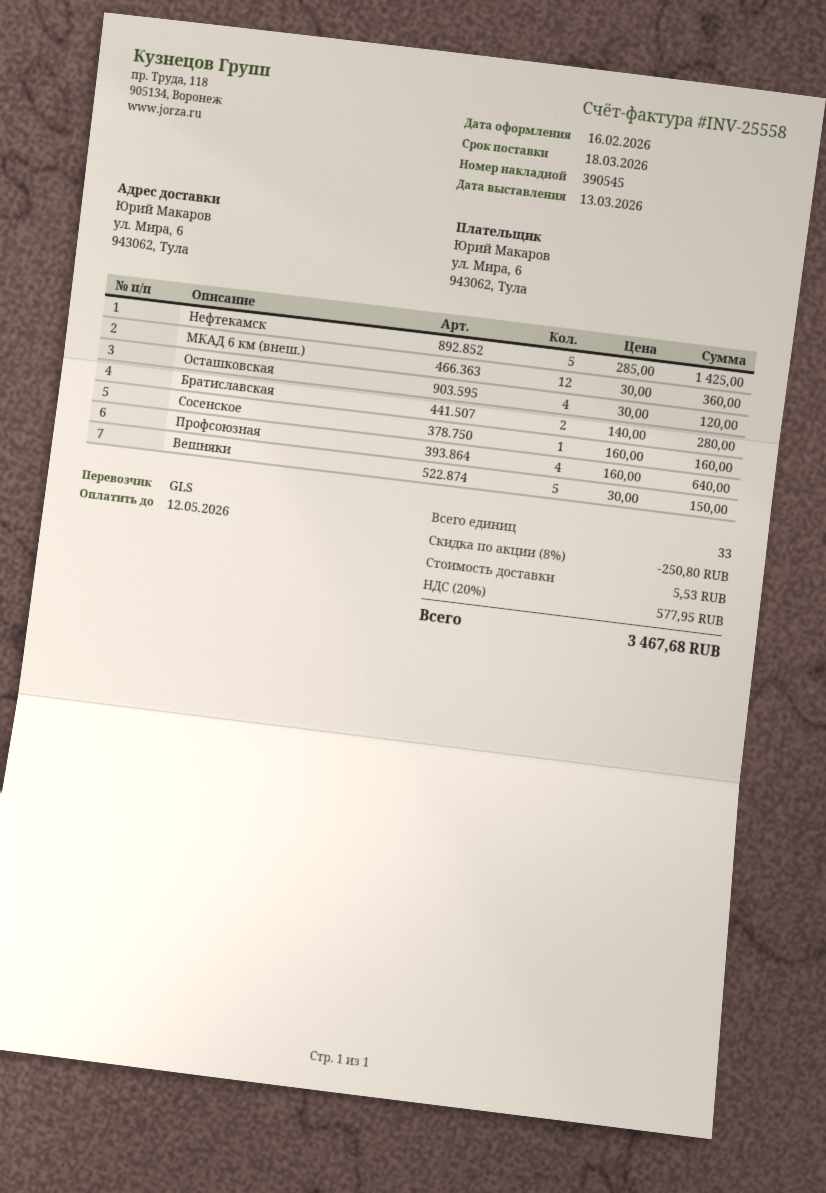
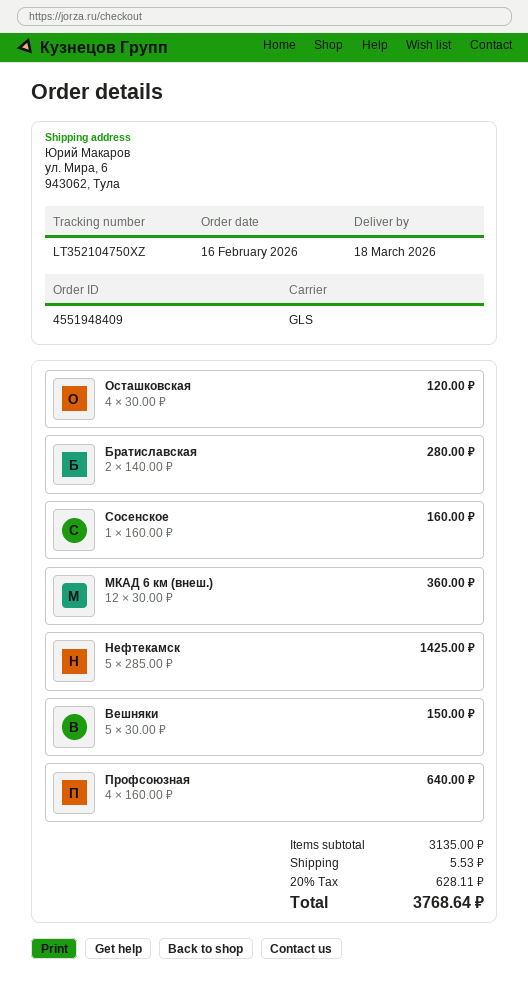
discount: 8% = 250.80 -> none
tax: 20% = 577.95 -> 20% = 628.11
total: 3467.68 -> 3768.64

